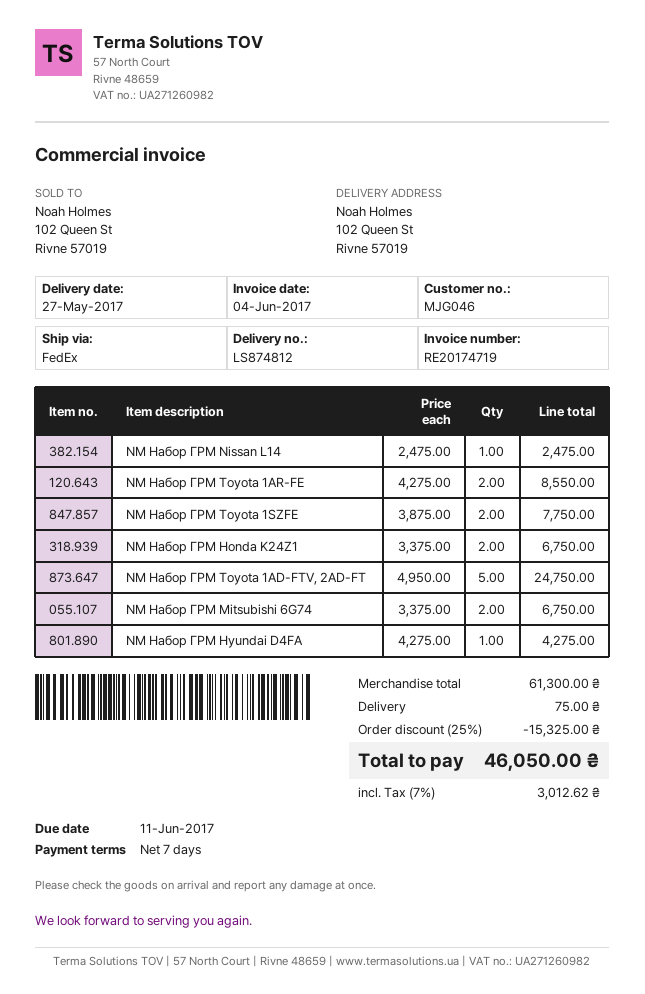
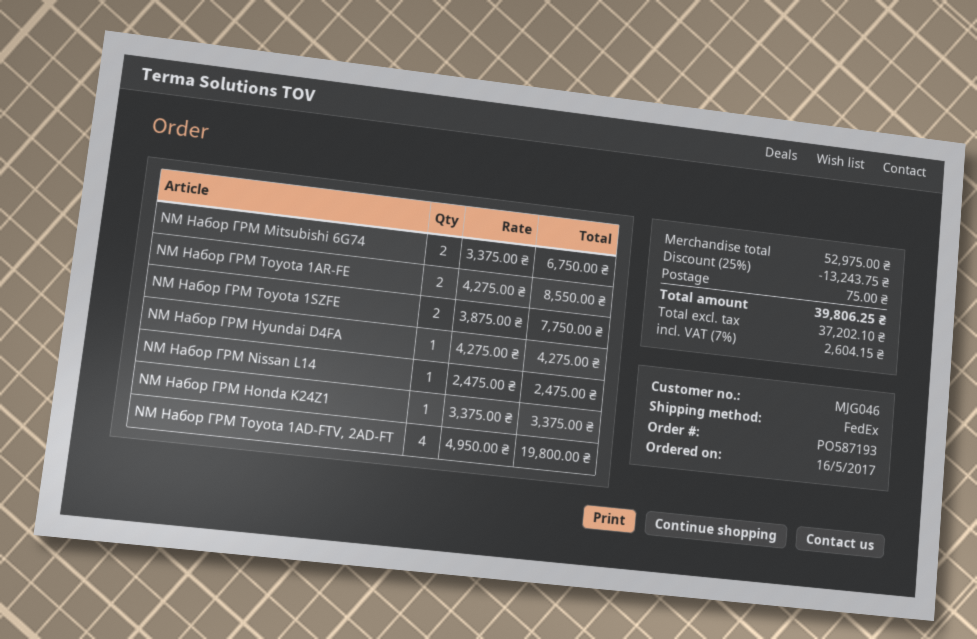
NM Набор ГРМ Honda K24Z1: 2 x 3375.00 = 6750.00 -> 1 x 3375.00 = 3375.00
NM Набор ГРМ Toyota 1AD-FTV, 2AD-FT: 5 x 4950.00 = 24750.00 -> 4 x 4950.00 = 19800.00
subtotal: 61300.00 -> 52975.00
discount: 25% = 15325.00 -> 25% = 13243.75
tax: 7% = 3012.62 -> 7% = 2604.15
total: 46050.00 -> 39806.25

